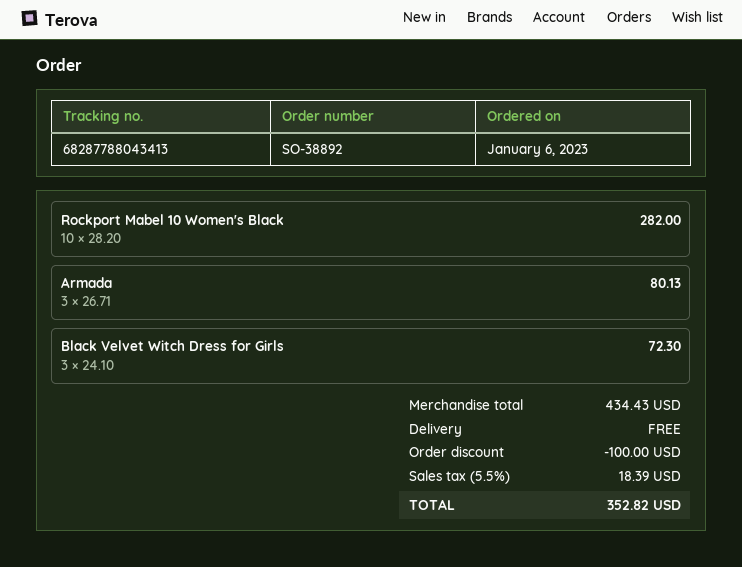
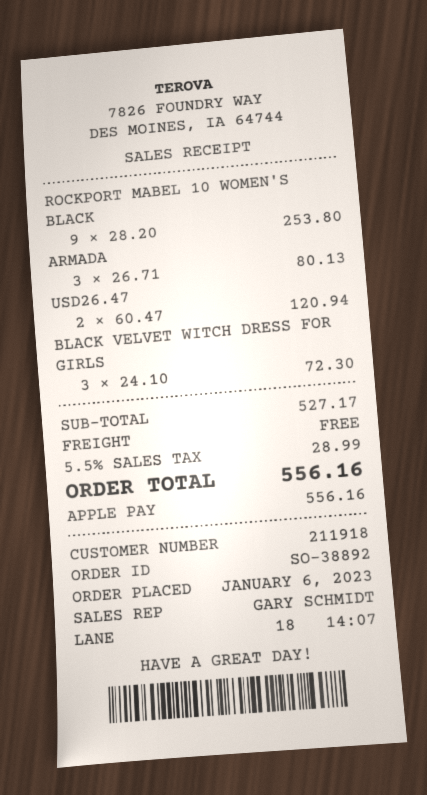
Rockport Mabel 10 Women's Black: 10 x 28.20 = 282.00 -> 9 x 28.20 = 253.80
USD26.47: none -> 2 x 60.47 = 120.94
subtotal: 434.43 -> 527.17
discount: 100.00 -> none
tax: 5.5% = 18.39 -> 5.5% = 28.99
total: 352.82 -> 556.16

